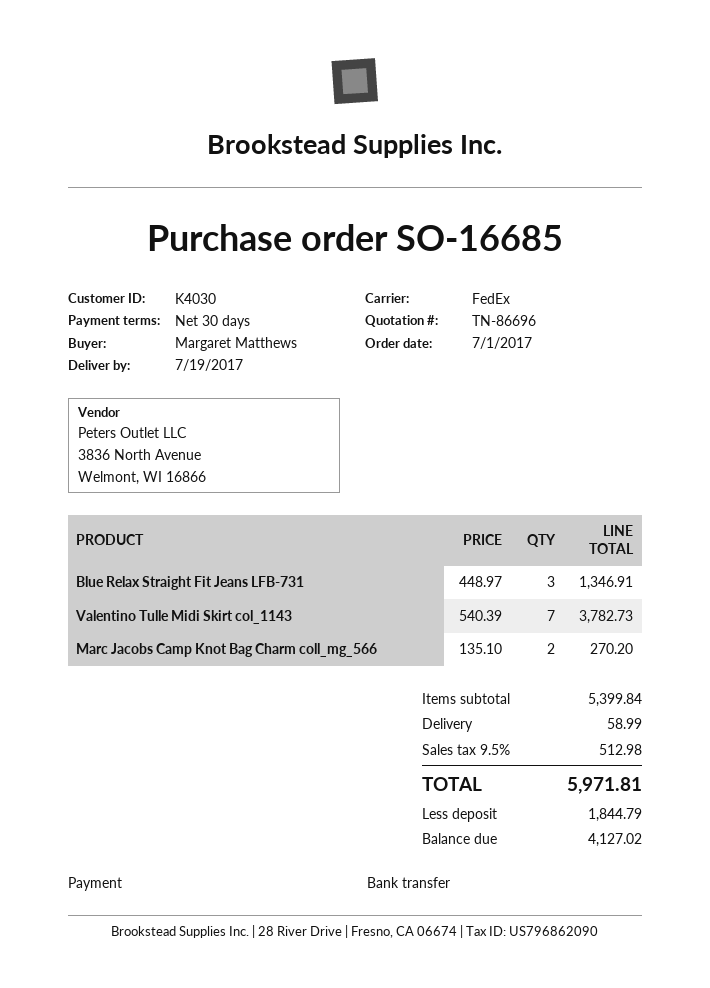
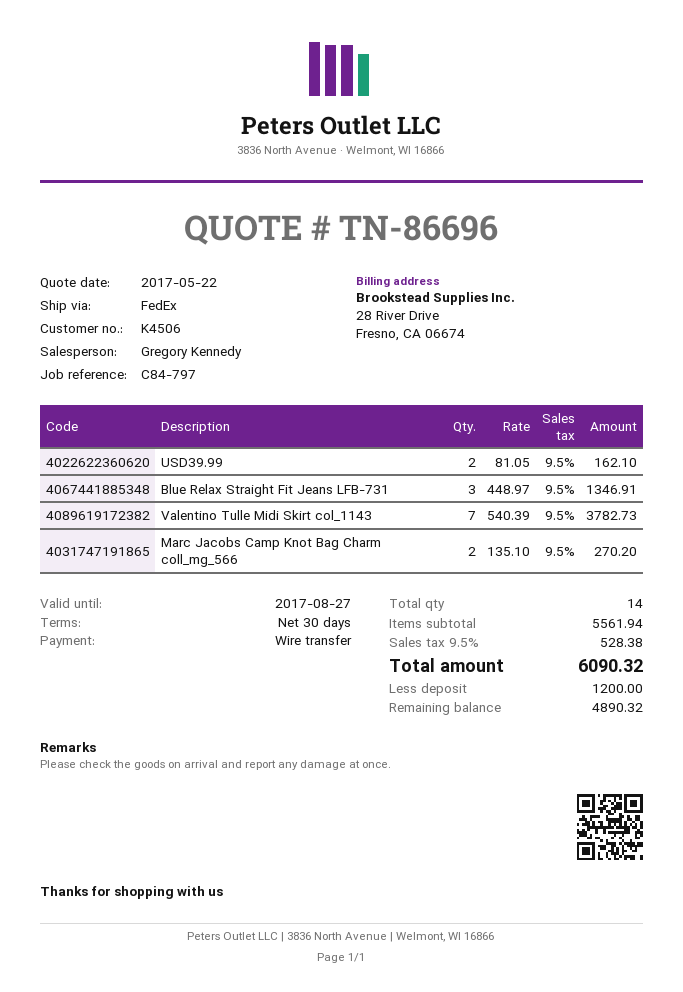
customer number: K4030 -> K4506
USD39.99: none -> 2 x 81.05 = 162.10
subtotal: 5399.84 -> 5561.94
shipping: 58.99 -> none
tax: 9.5% = 512.98 -> 9.5% = 528.38
total: 5971.81 -> 6090.32
deposit: 1844.79 -> 1200.00
balance: 4127.02 -> 4890.32

